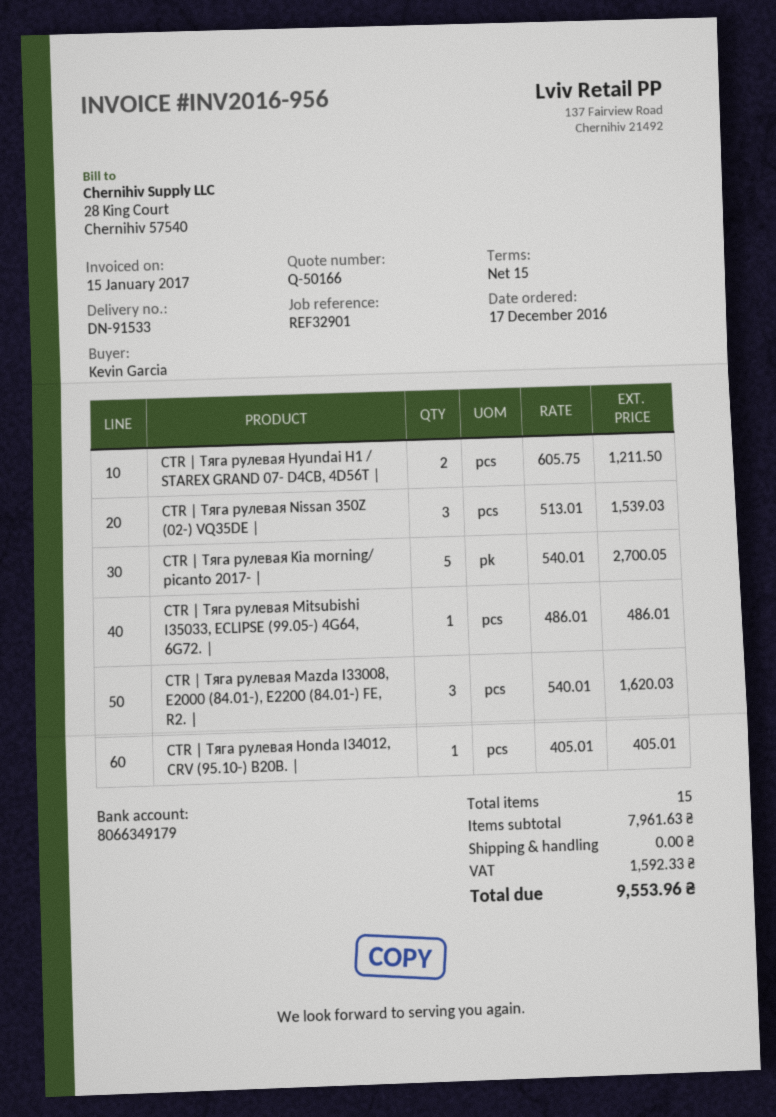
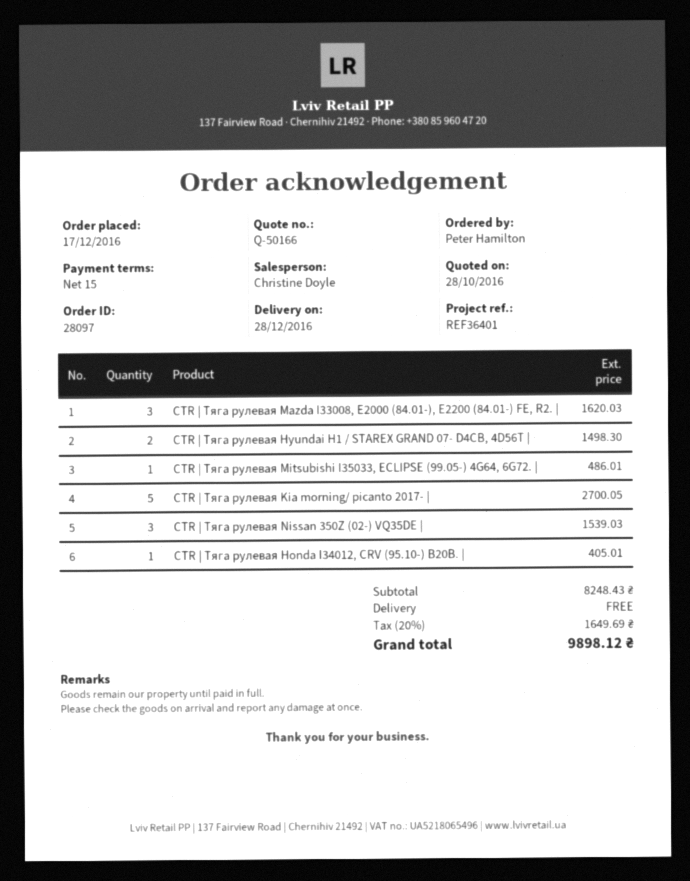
reference: REF32901 -> REF36401
ordered by: Kevin Garcia -> Peter Hamilton
CTR | Тяга рулевая Hyundai H1 / STAREX GRAND 07- D4CB, 4D56T |: 2 for 1211.50 -> 2 for 1498.30
subtotal: 7961.63 -> 8248.43
tax: 1592.33 -> 1649.69
total: 9553.96 -> 9898.12

